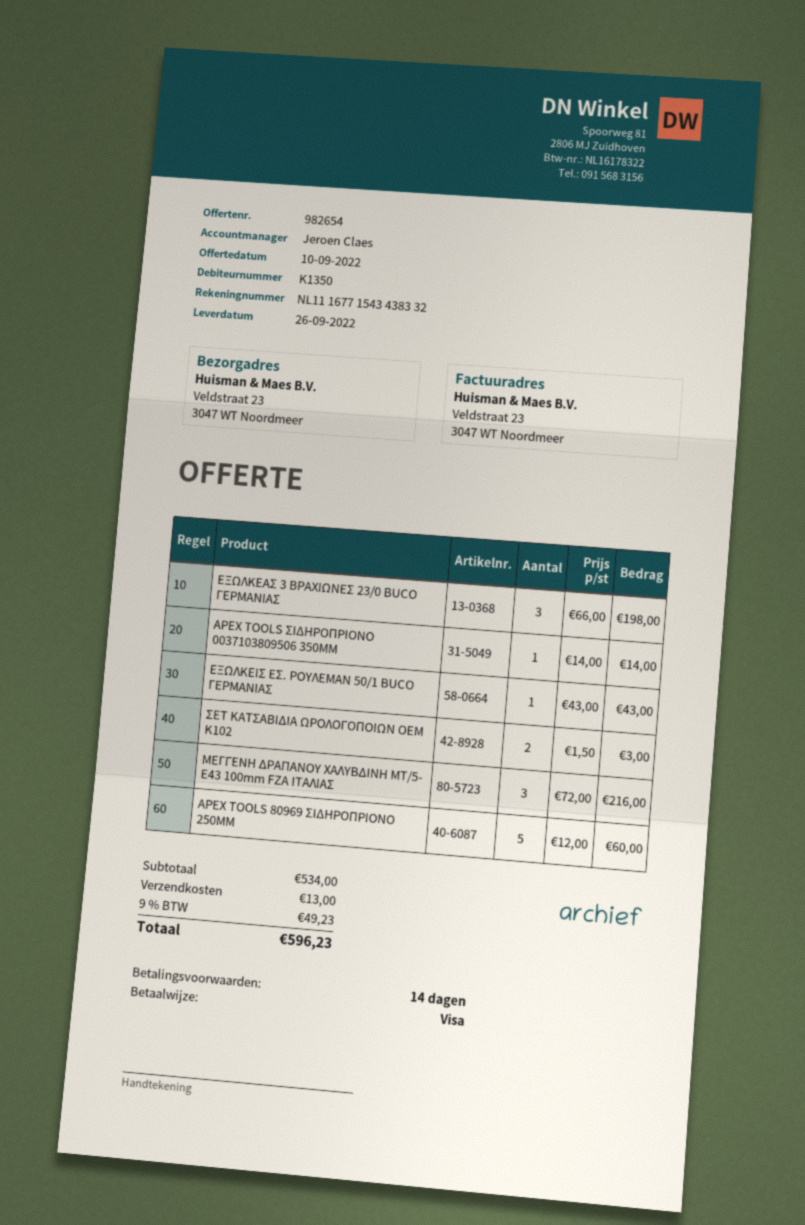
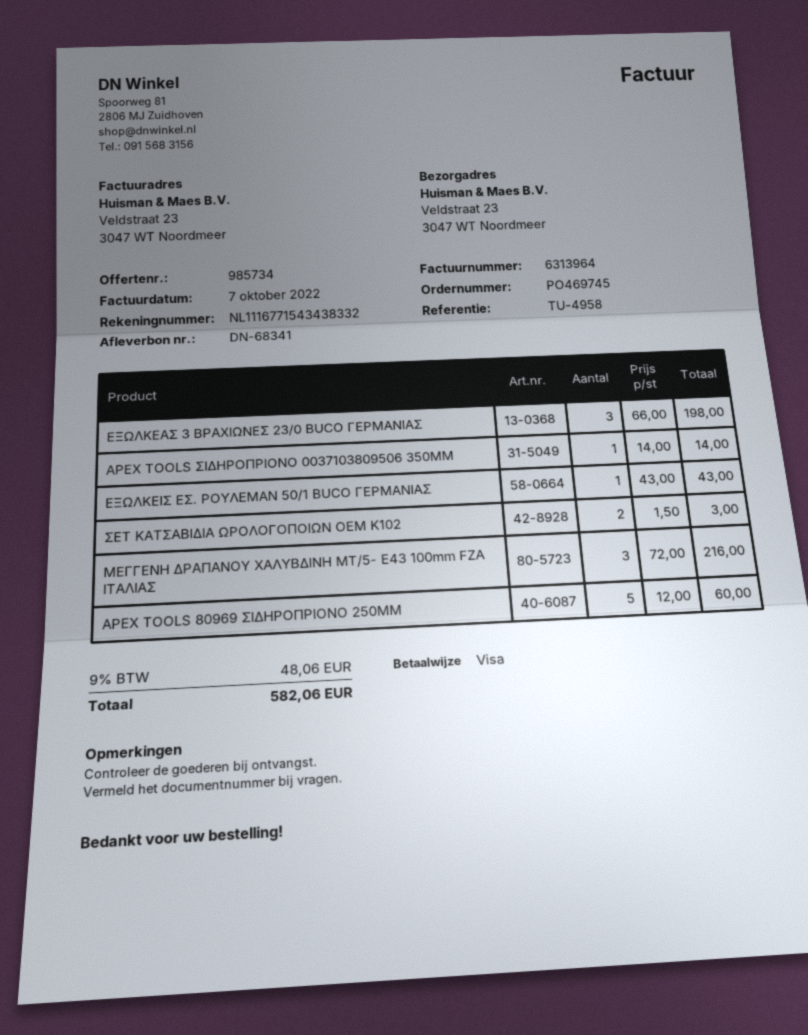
quote number: 982654 -> 985734
shipping: 13.00 -> none
tax: 9% = 49.23 -> 9% = 48.06
total: 596.23 -> 582.06

